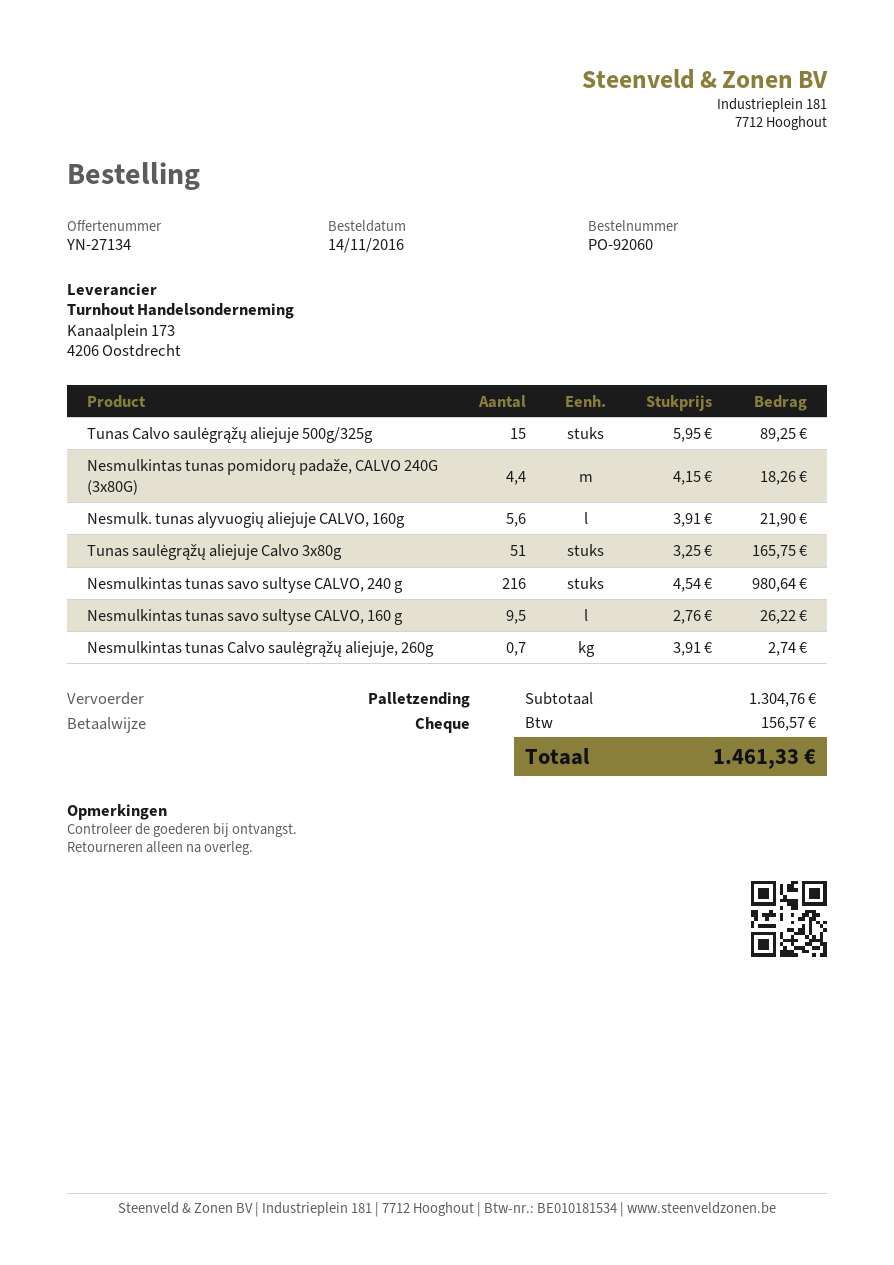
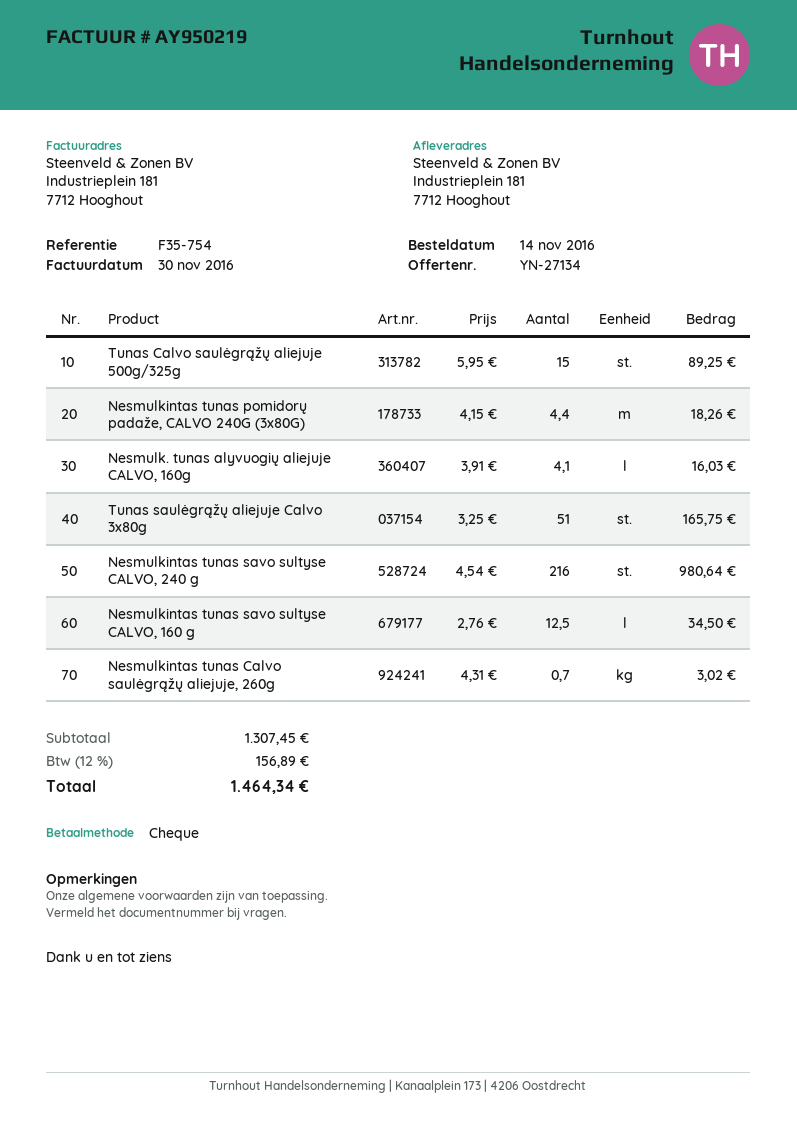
Nesmulk. tunas alyvuogių aliejuje CALVO, 160g: 5.6 x 3.91 = 21.90 -> 4.1 x 3.91 = 16.03
Nesmulkintas tunas savo sultyse CALVO, 160 g: 9.5 x 2.76 = 26.22 -> 12.5 x 2.76 = 34.50
Nesmulkintas tunas Calvo saulėgrąžų aliejuje, 260g: 0.7 x 3.91 = 2.74 -> 0.7 x 4.31 = 3.02
subtotal: 1304.76 -> 1307.45
tax: 156.57 -> 156.89
total: 1461.33 -> 1464.34

